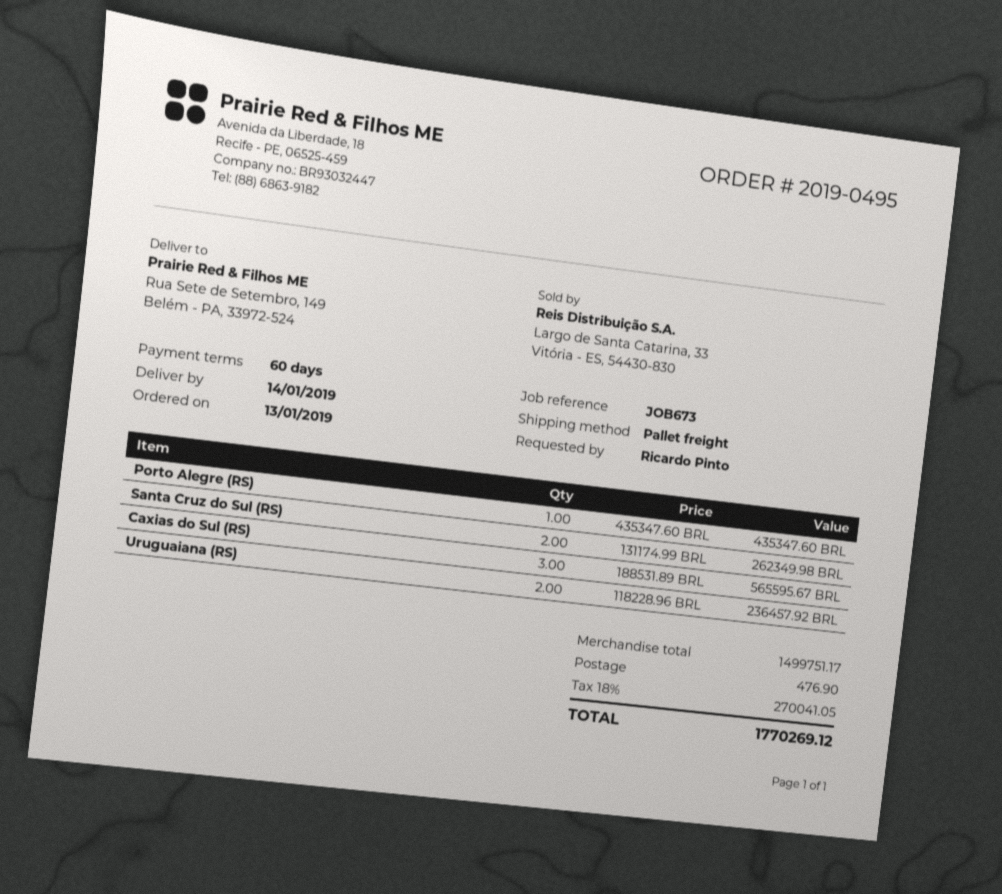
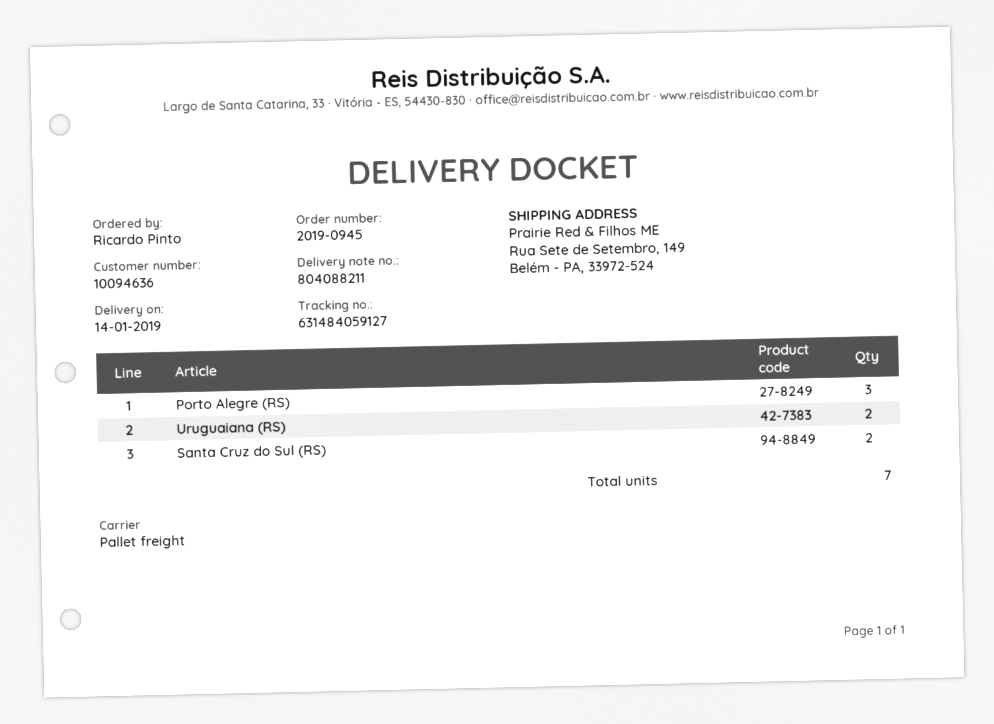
order number: 2019-0495 -> 2019-0945
Porto Alegre (RS): 1 -> 3
Caxias do Sul (RS): 3 -> none

